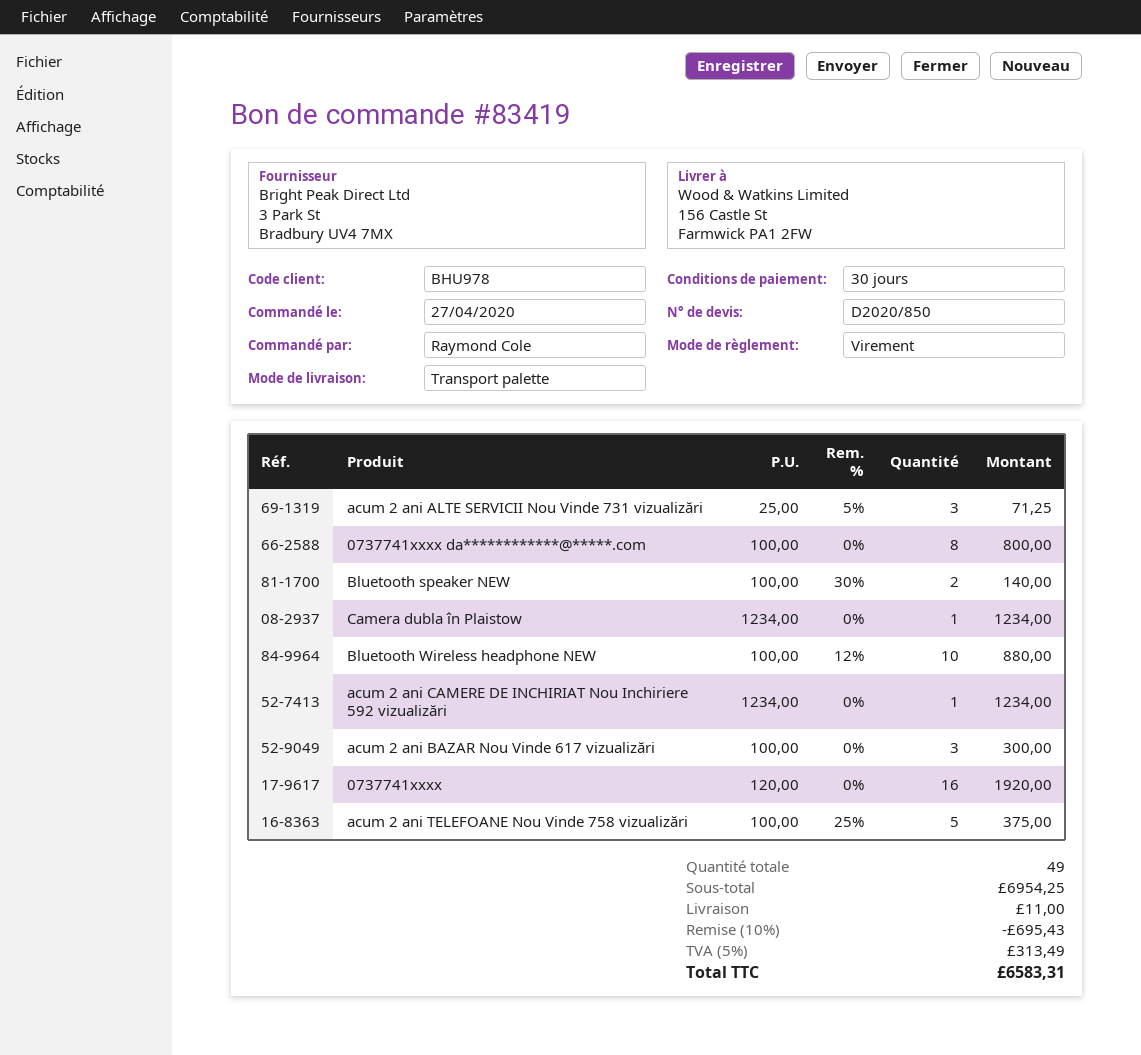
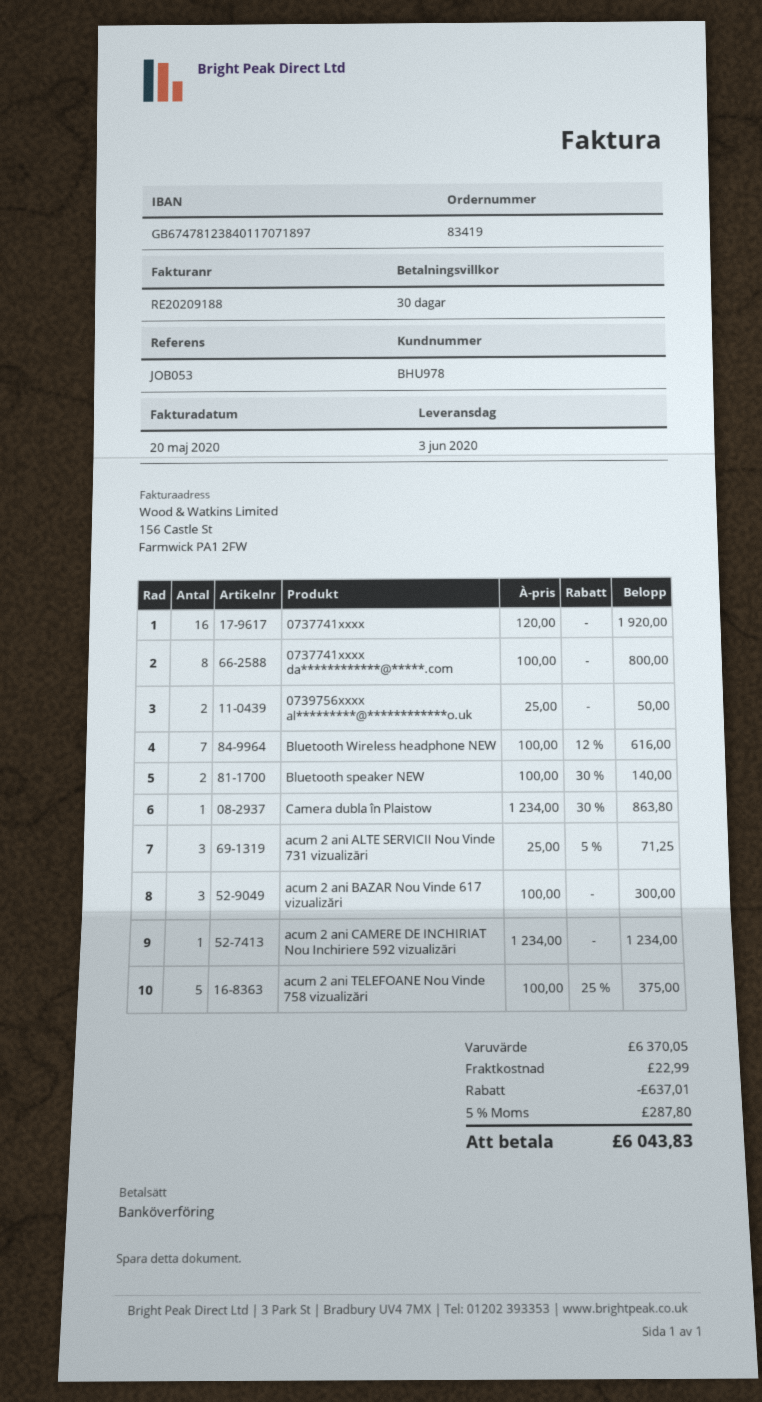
Camera dubla în Plaistow: 1 x 1234.00 = 1234.00 -> 1 x 1234.00 - 30% = 863.80
Bluetooth Wireless headphone NEW: 10 x 100.00 - 12% = 880.00 -> 7 x 100.00 - 12% = 616.00
0739756xxxx al*********@************o.uk: none -> 2 x 25.00 = 50.00
subtotal: 6954.25 -> 6370.05
discount: 695.43 -> 637.01
shipping: 11.00 -> 22.99
tax: 5% = 313.49 -> 5% = 287.80
total: 6583.31 -> 6043.83

